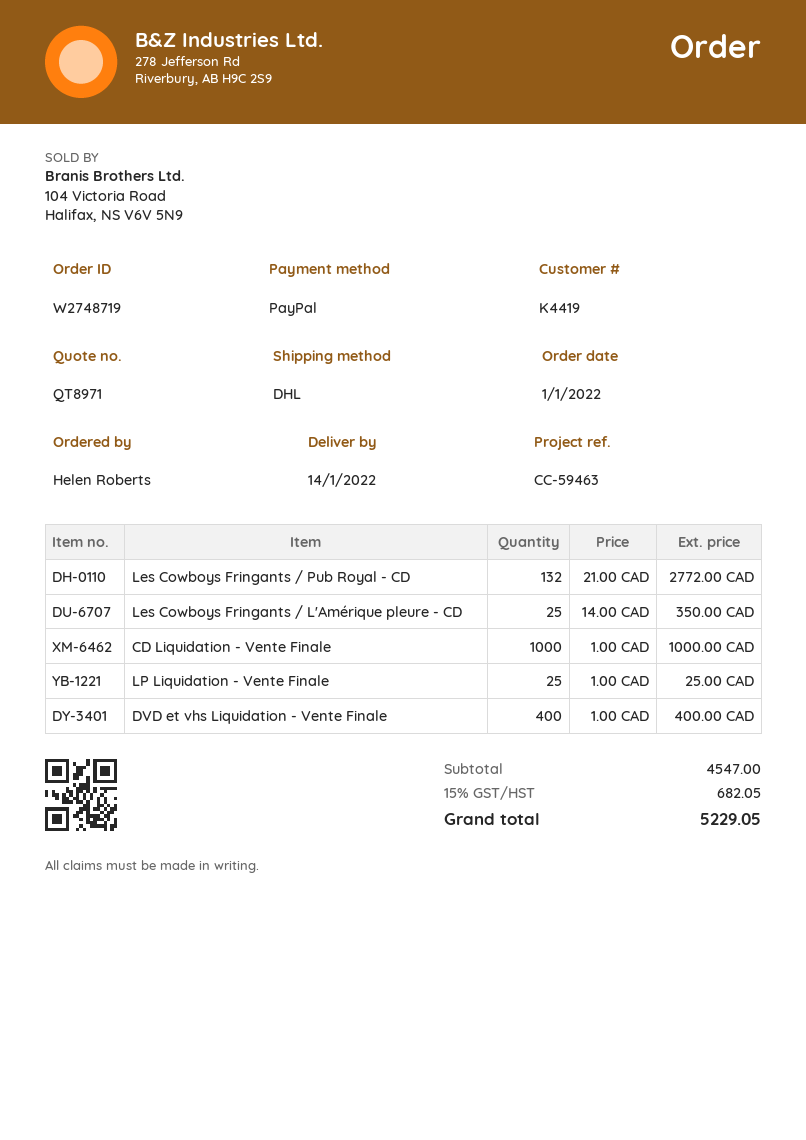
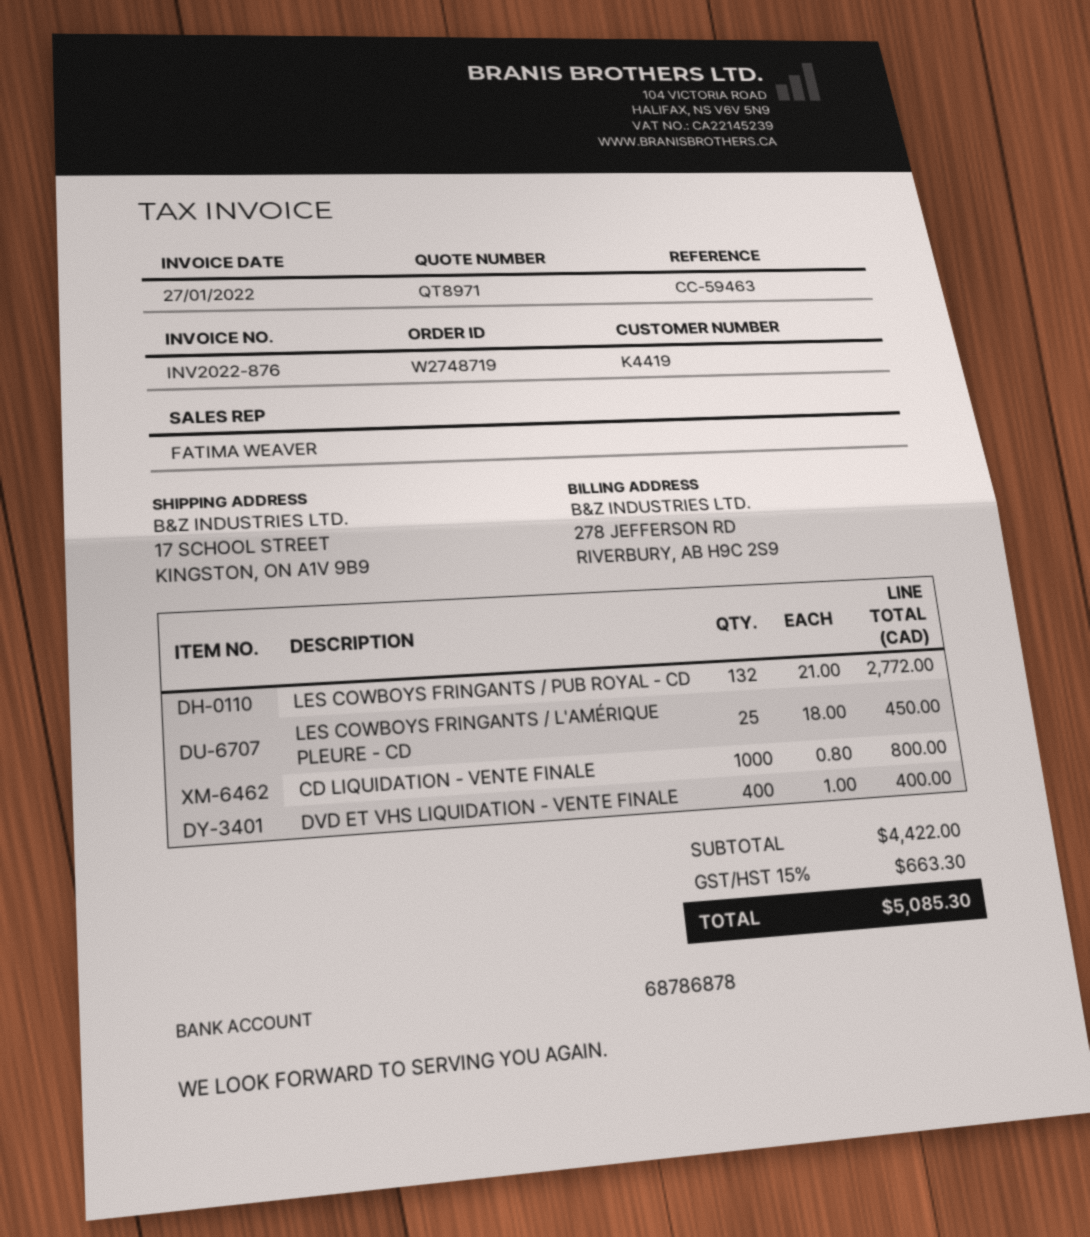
Les Cowboys Fringants / L'Amérique pleure - CD: 25 x 14.00 = 350.00 -> 25 x 18.00 = 450.00
CD Liquidation - Vente Finale: 1000 x 1.00 = 1000.00 -> 1000 x 0.80 = 800.00
LP Liquidation - Vente Finale: 25 x 1.00 = 25.00 -> none
subtotal: 4547.00 -> 4422.00
tax: 15% = 682.05 -> 15% = 663.30
total: 5229.05 -> 5085.30

